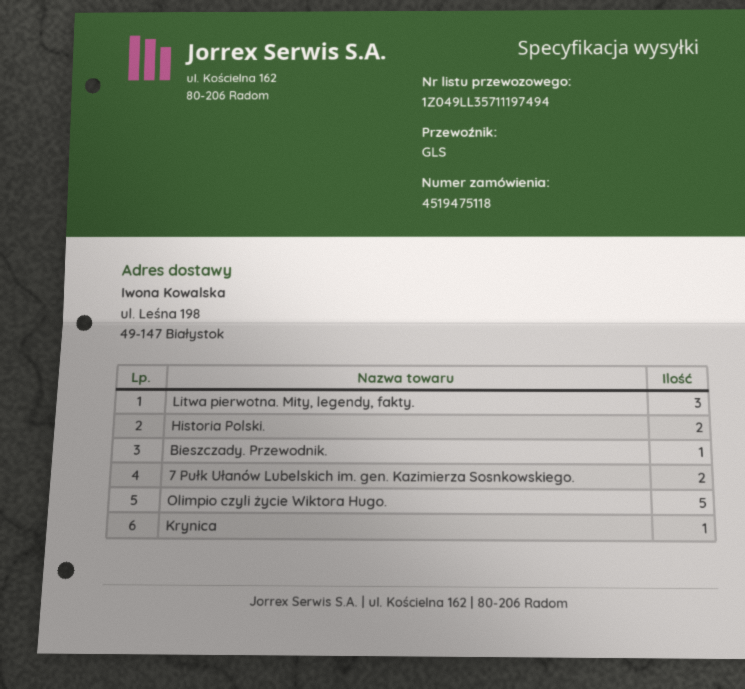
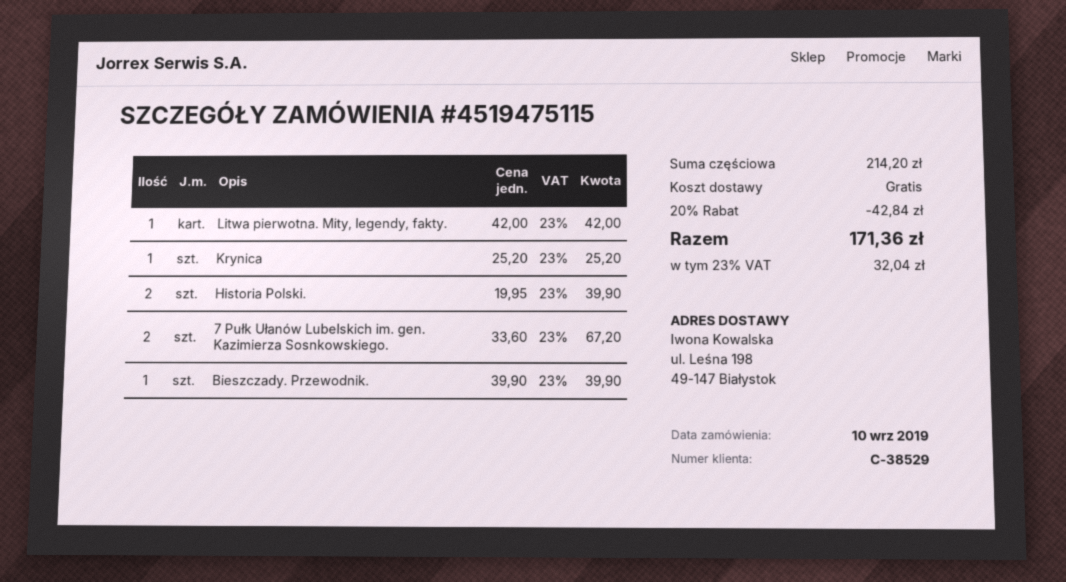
order number: 4519475118 -> 4519475115
Litwa pierwotna. Mity, legendy, fakty.: 3 -> 1
Olimpio czyli życie Wiktora Hugo.: 5 -> none

